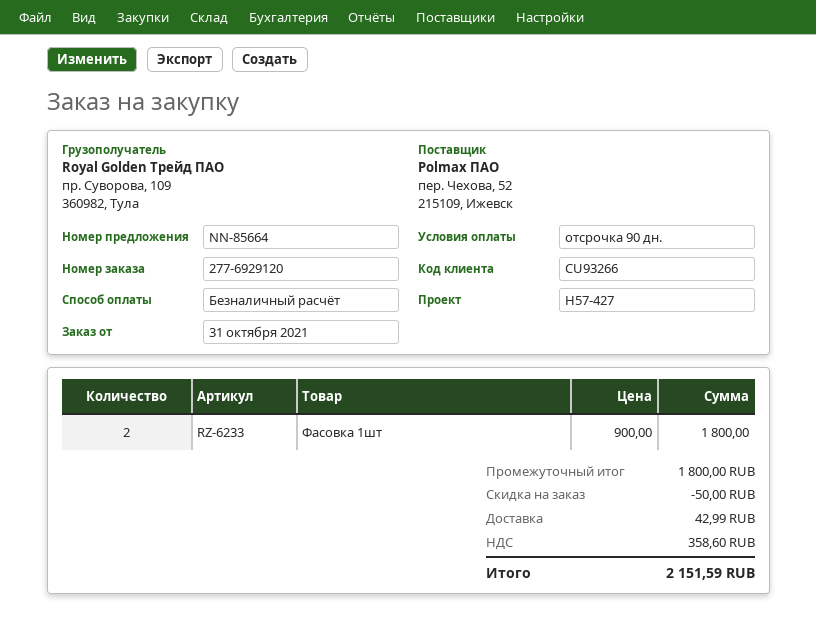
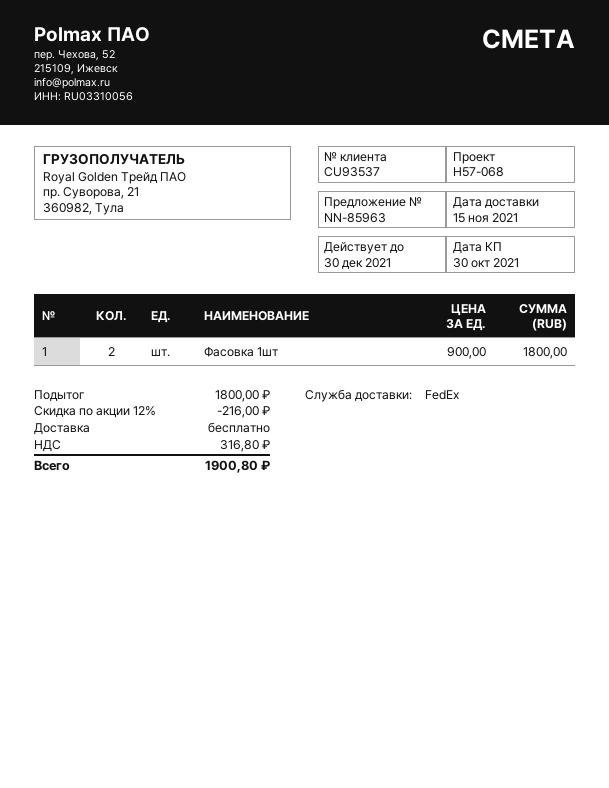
quote number: NN-85664 -> NN-85963
customer number: CU93266 -> CU93537
reference: H57-427 -> H57-068
ship to: пр. Суворова, 109, 360982, Тула -> пр. Суворова, 21, 360982, Тула
discount: 50.00 -> 216.00
shipping: 42.99 -> 0.00
tax: 358.60 -> 316.80
total: 2151.59 -> 1900.80

